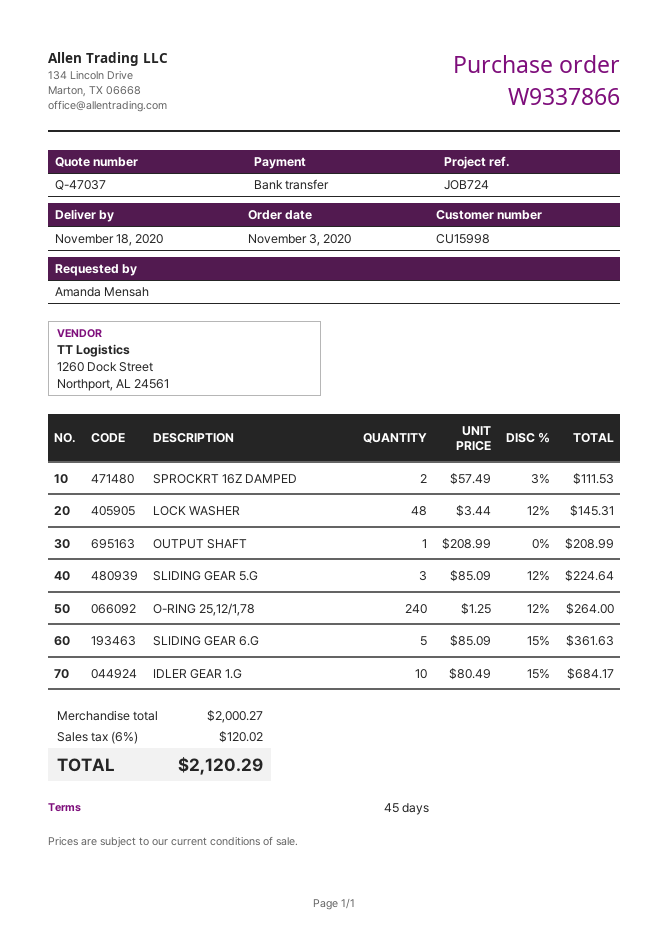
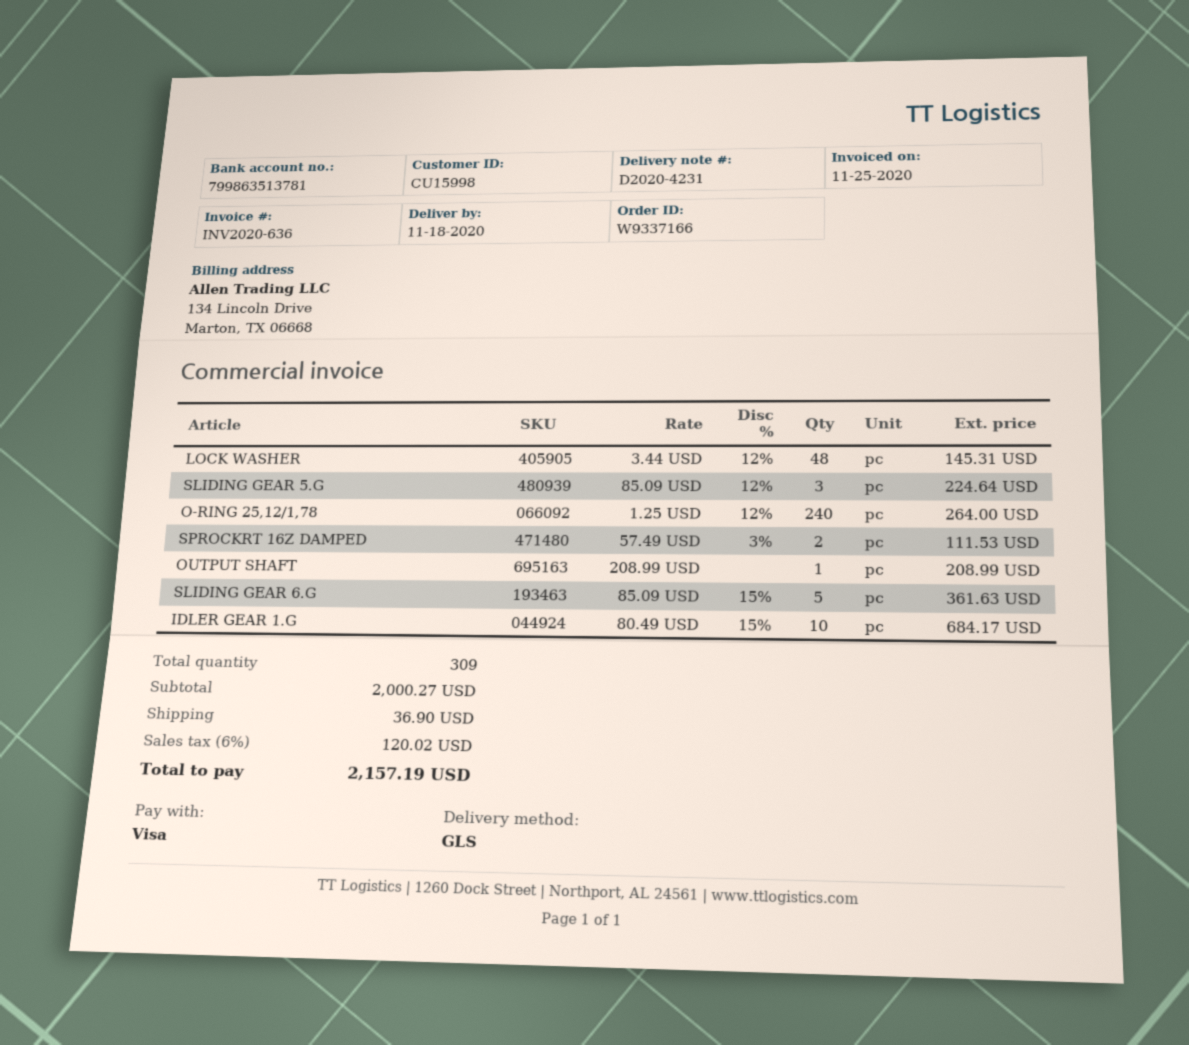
order number: W9337866 -> W9337166
payment method: bank transfer -> Visa
shipping: none -> 36.90
total: 2120.29 -> 2157.19

